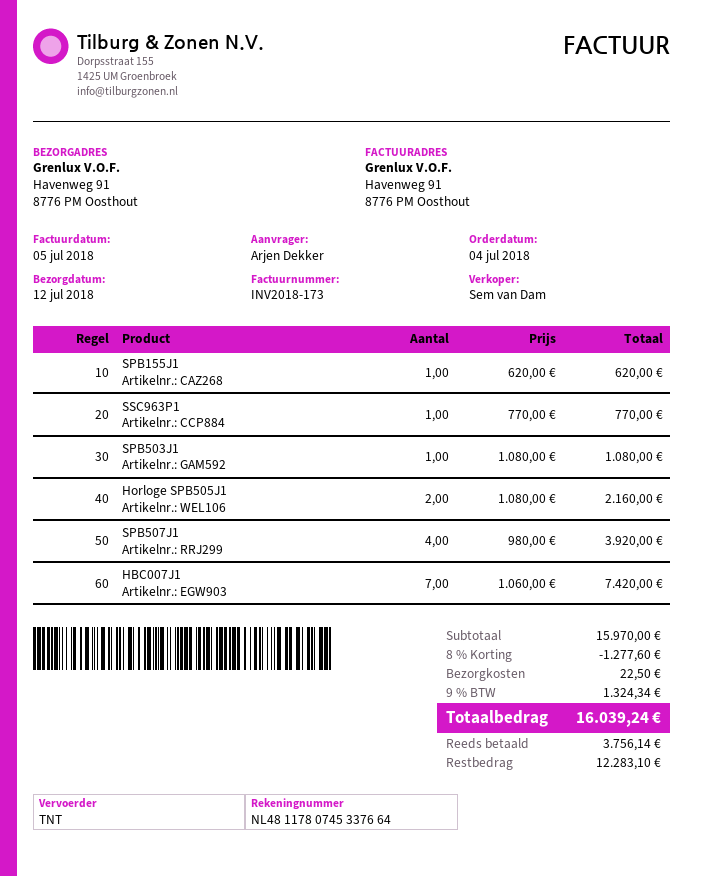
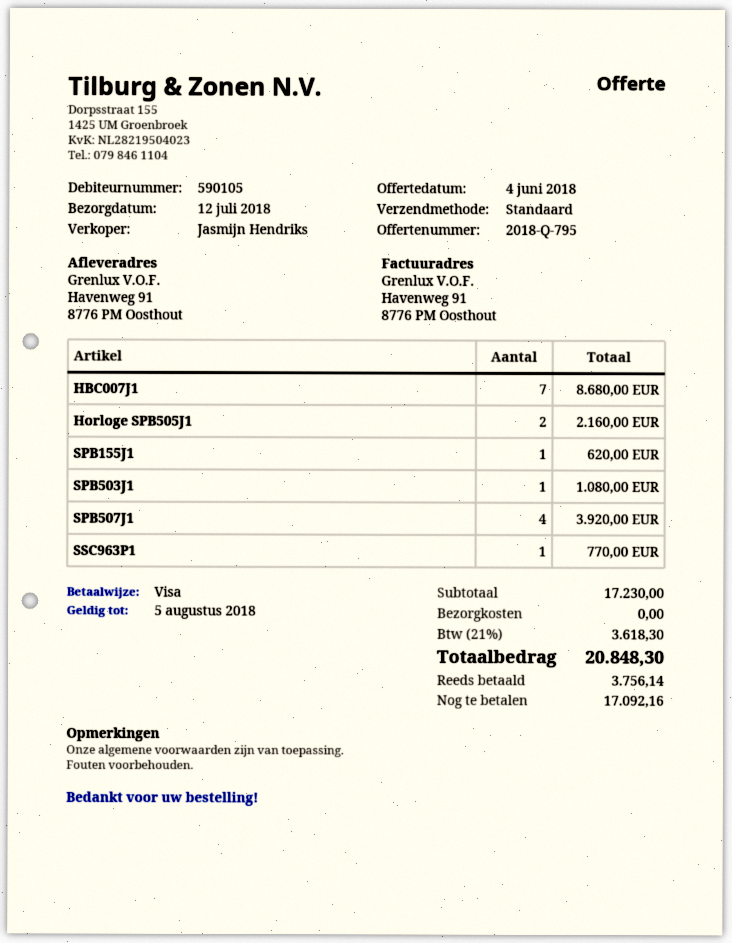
sales rep: Sem van Dam -> Jasmijn Hendriks
shipping method: TNT -> standard
HBC007J1: 7 for 7420.00 -> 7 for 8680.00
subtotal: 15970.00 -> 17230.00
discount: 8% = 1277.60 -> none
shipping: 22.50 -> 0.00
tax: 9% = 1324.34 -> 21% = 3618.30
total: 16039.24 -> 20848.30
balance: 12283.10 -> 17092.16

